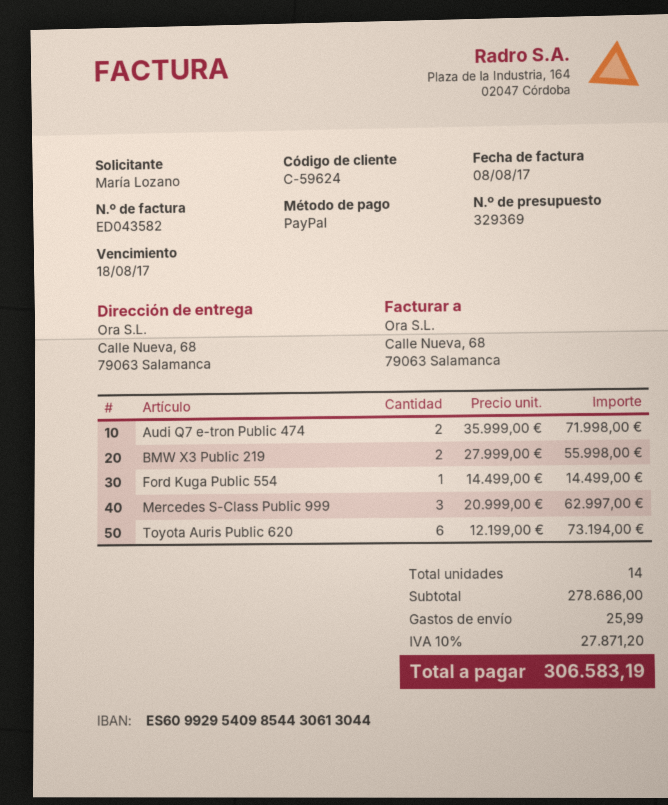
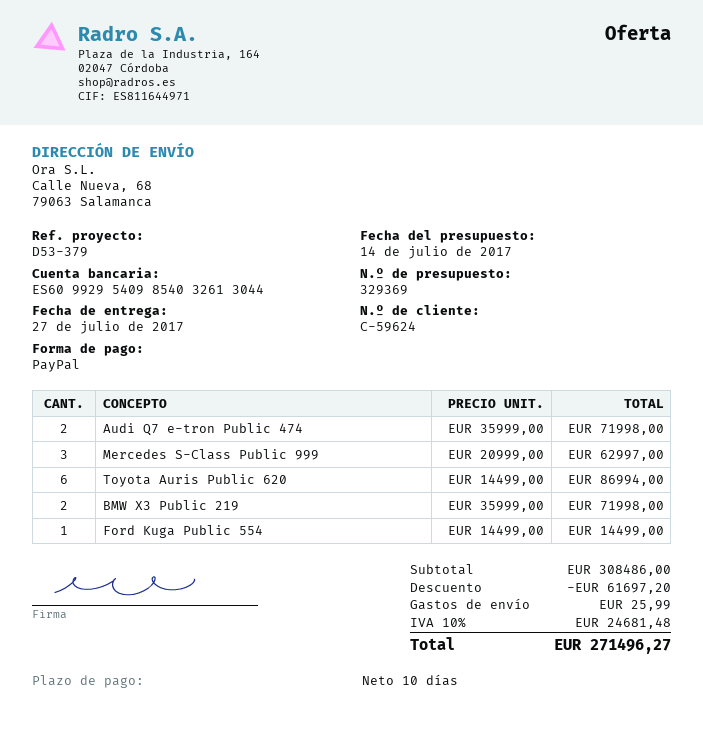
bank account: ES6099295409854430613044 -> ES6099295409854032613044
BMW X3 Public 219: 2 x 27999.00 = 55998.00 -> 2 x 35999.00 = 71998.00
Toyota Auris Public 620: 6 x 12199.00 = 73194.00 -> 6 x 14499.00 = 86994.00
subtotal: 278686.00 -> 308486.00
discount: none -> 61697.20
tax: 10% = 27871.20 -> 10% = 24681.48
total: 306583.19 -> 271496.27

